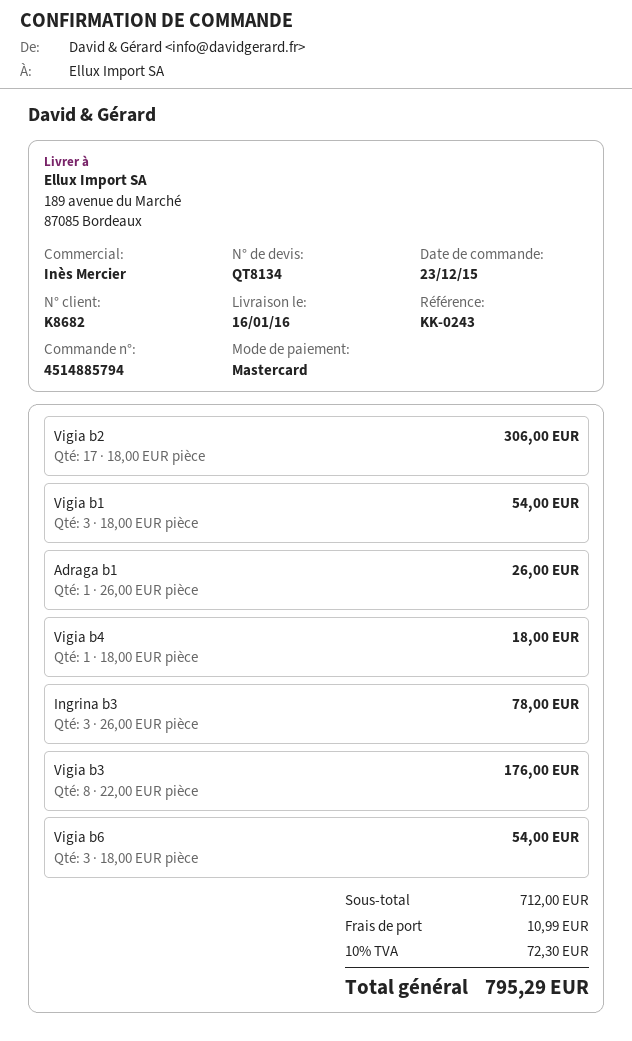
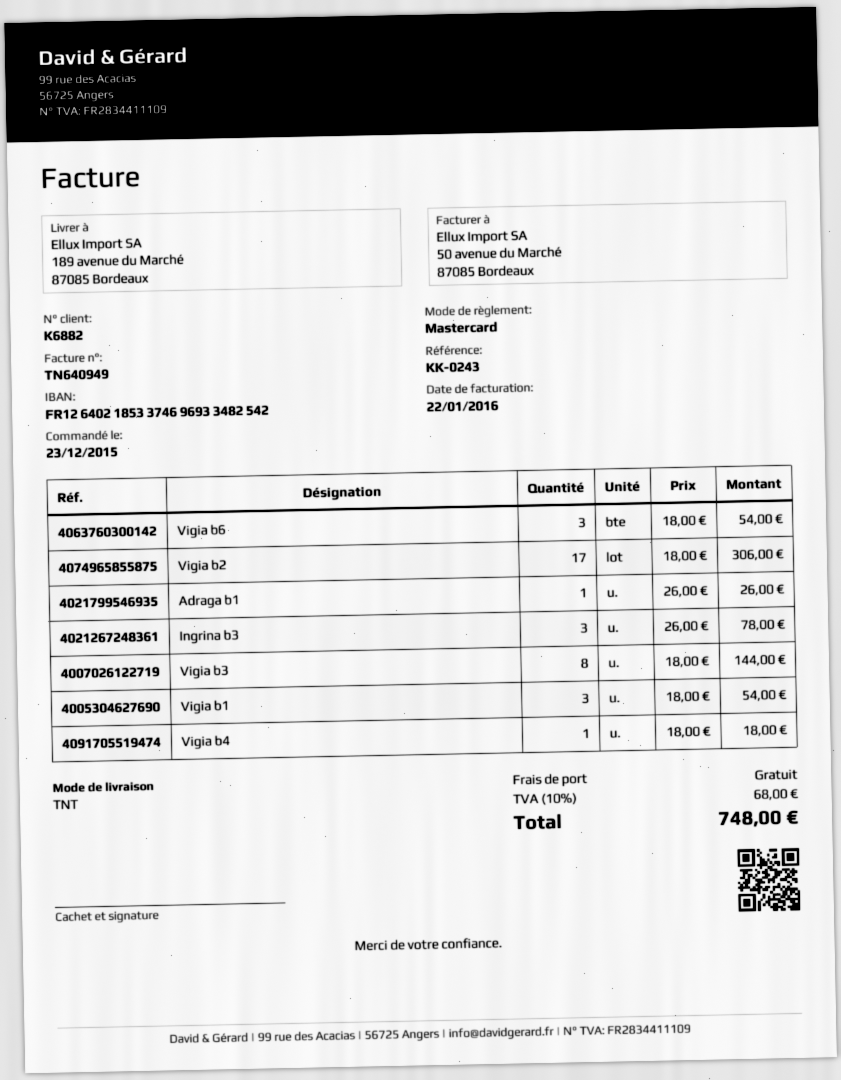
customer number: K8682 -> K6882
Vigia b3: 8 x 22.00 = 176.00 -> 8 x 18.00 = 144.00
shipping: 10.99 -> 0.00
tax: 10% = 72.30 -> 10% = 68.00
total: 795.29 -> 748.00

